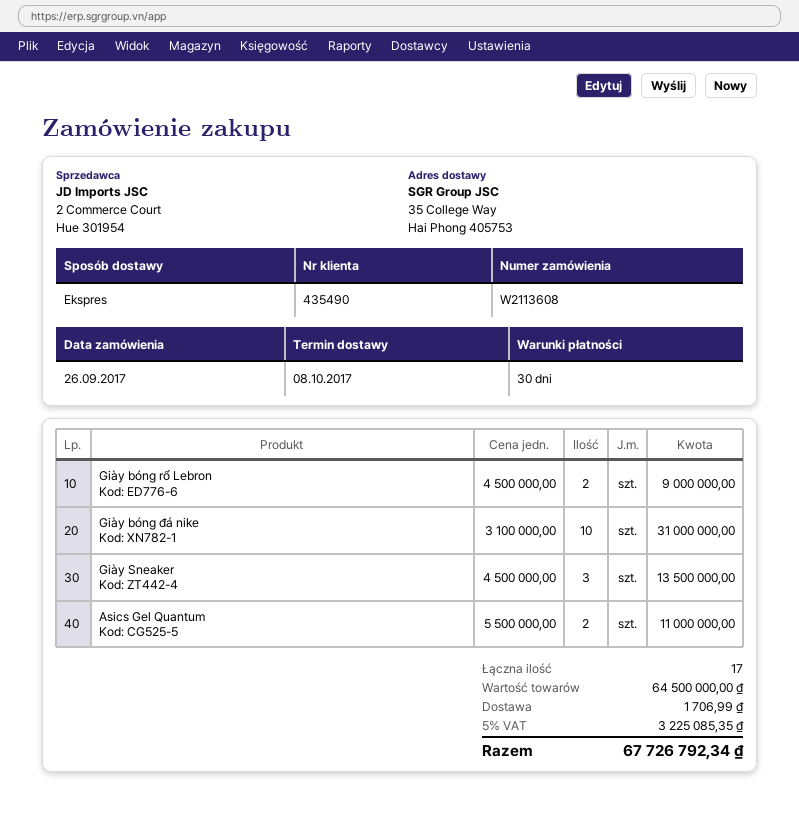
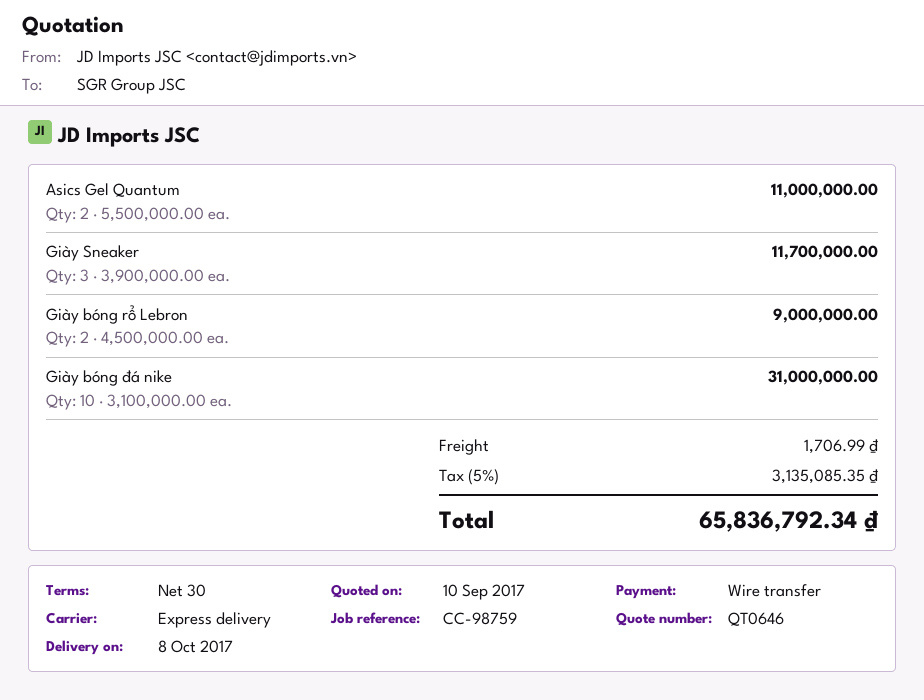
Giày Sneaker: 3 x 4500000.00 = 13500000.00 -> 3 x 3900000.00 = 11700000.00
tax: 5% = 3225085.35 -> 5% = 3135085.35
total: 67726792.34 -> 65836792.34

